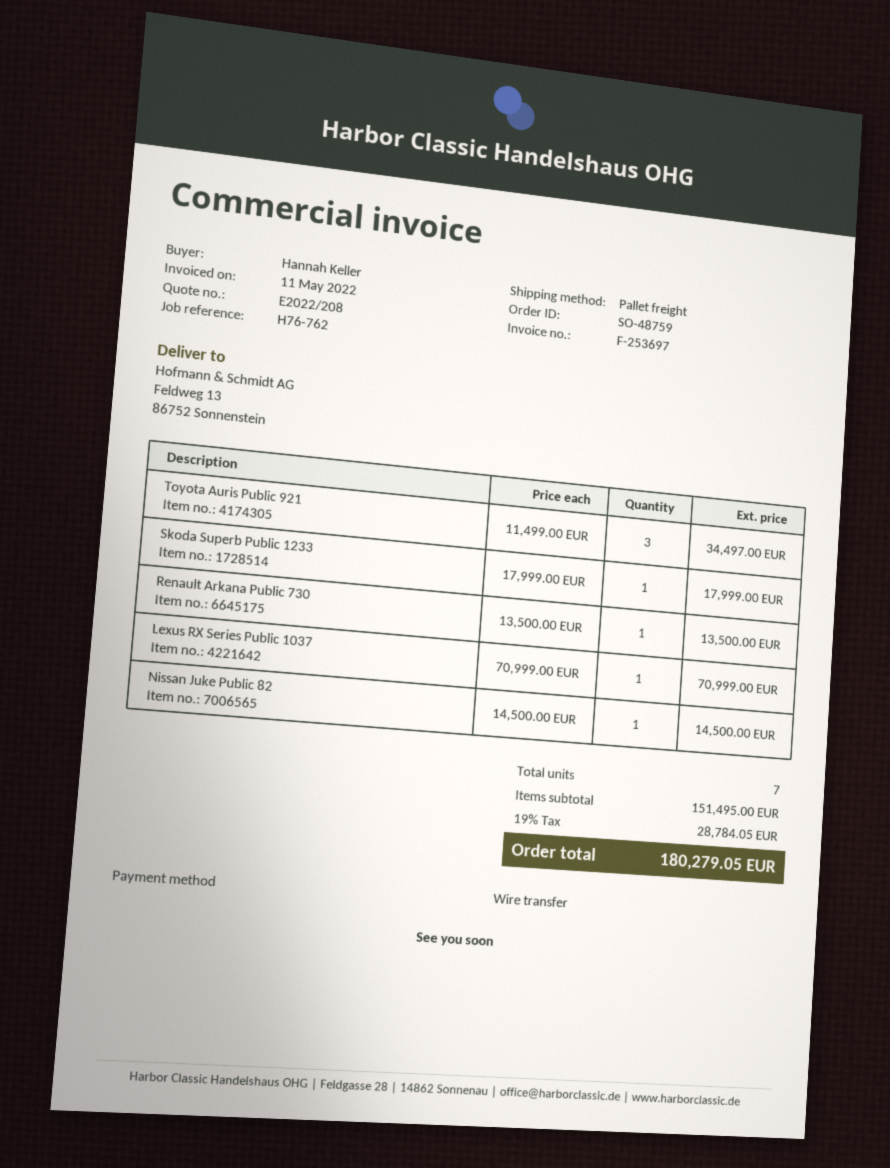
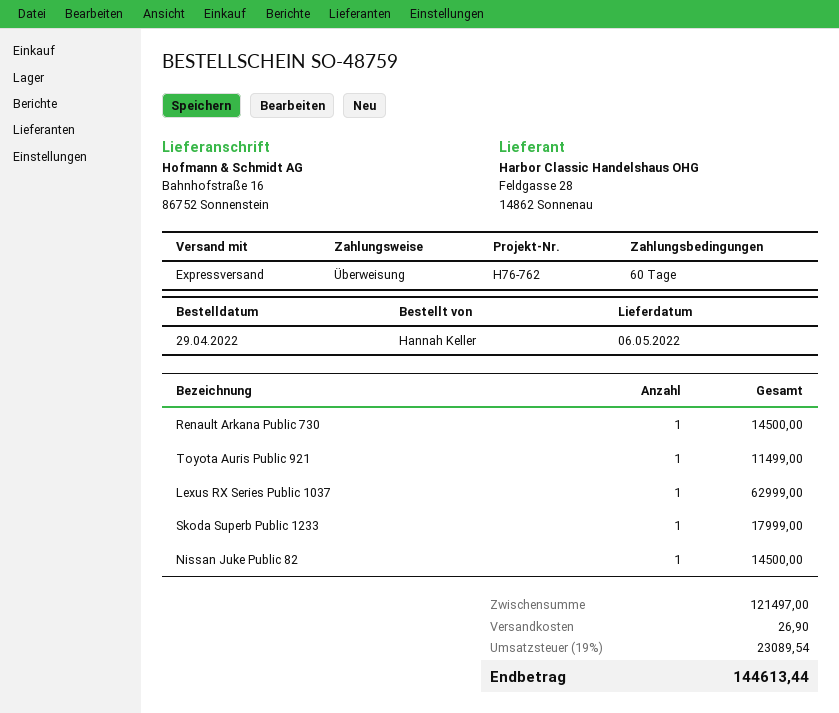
shipping method: pallet freight -> express
ship to: Feldweg 13, 86752 Sonnenstein -> Bahnhofstraße 16, 86752 Sonnenstein
Toyota Auris Public 921: 3 for 34497.00 -> 1 for 11499.00
Renault Arkana Public 730: 1 for 13500.00 -> 1 for 14500.00
Lexus RX Series Public 1037: 1 for 70999.00 -> 1 for 62999.00
subtotal: 151495.00 -> 121497.00
shipping: none -> 26.90
tax: 19% = 28784.05 -> 19% = 23089.54
total: 180279.05 -> 144613.44

